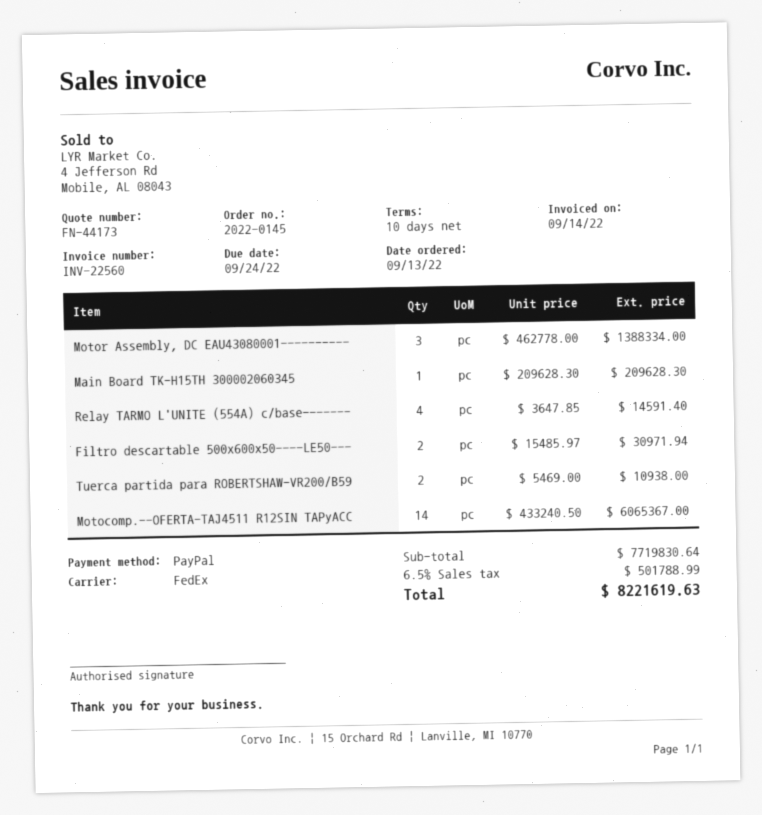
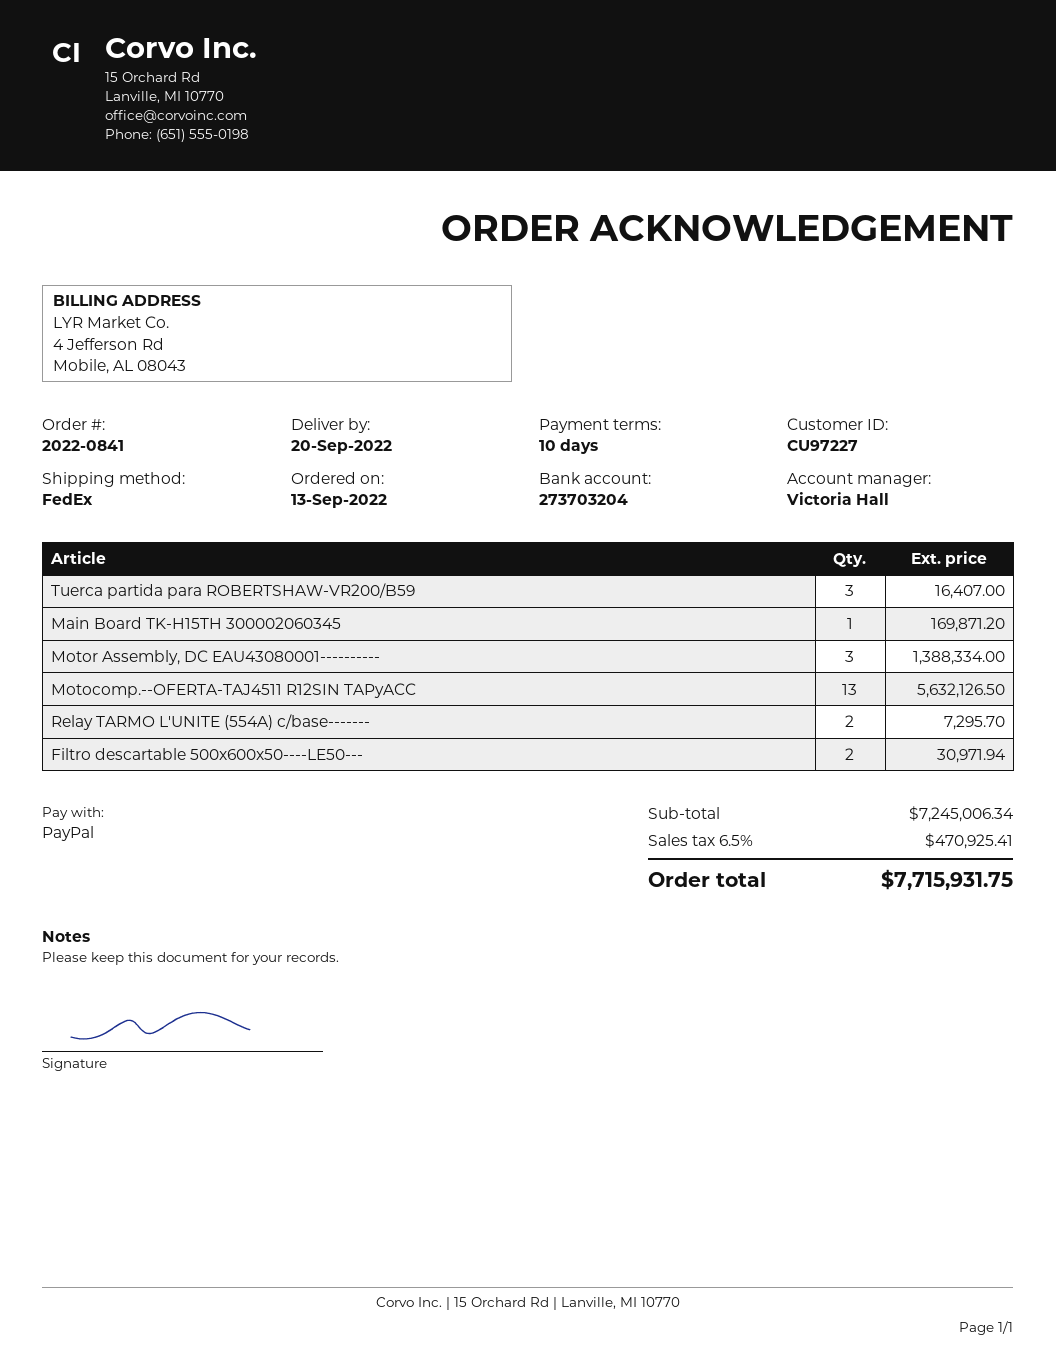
order number: 2022-0145 -> 2022-0841
Main Board TK-H15TH 300002060345: 1 for 209628.30 -> 1 for 169871.20
Relay TARMO L'UNITE (554A) c/base-------: 4 for 14591.40 -> 2 for 7295.70
Tuerca partida para ROBERTSHAW-VR200/B59: 2 for 10938.00 -> 3 for 16407.00
Motocomp.--OFERTA-TAJ4511 R12SIN TAPyACC: 14 for 6065367.00 -> 13 for 5632126.50
subtotal: 7719830.64 -> 7245006.34
tax: 6.5% = 501788.99 -> 6.5% = 470925.41
total: 8221619.63 -> 7715931.75

